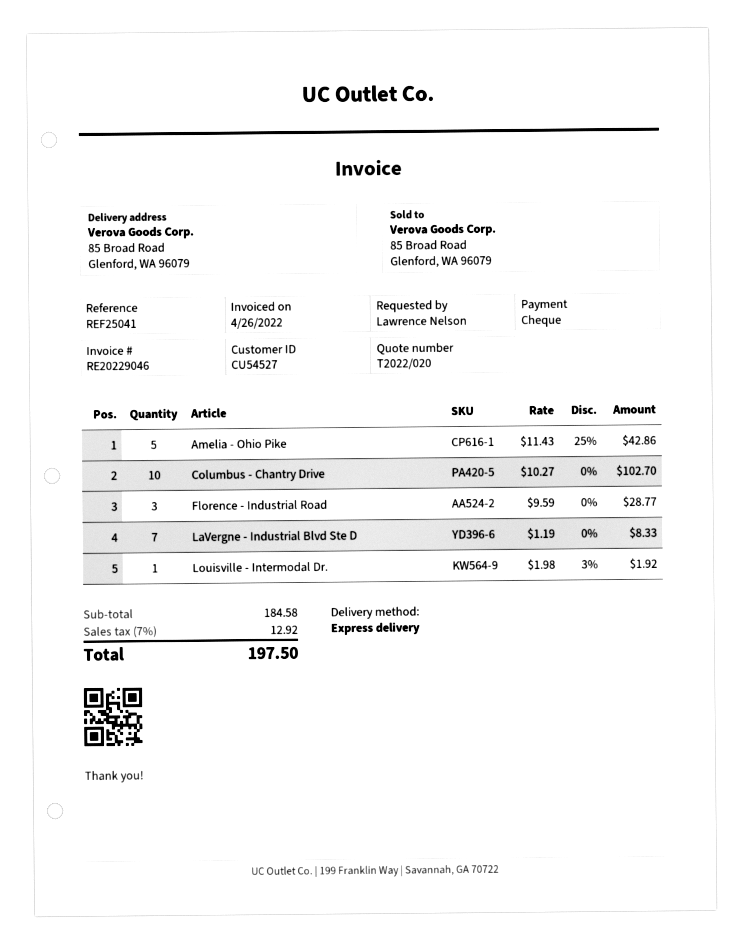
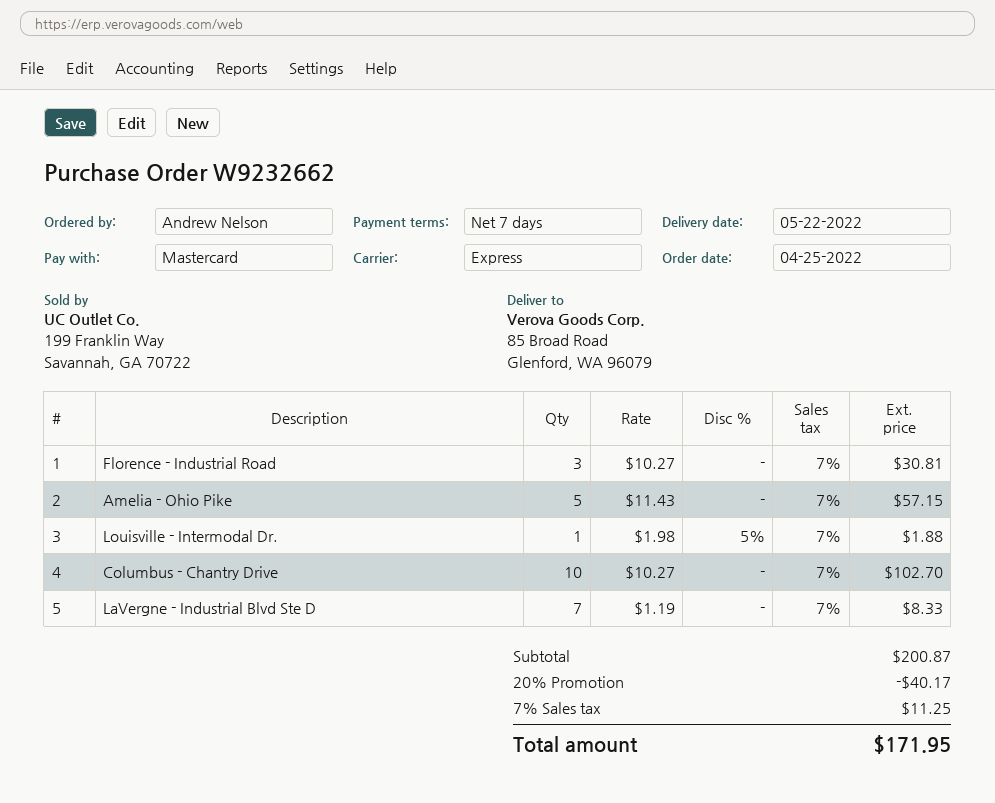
ordered by: Lawrence Nelson -> Andrew Nelson
payment method: cheque -> Mastercard
Amelia - Ohio Pike: 5 x 11.43 - 25% = 42.86 -> 5 x 11.43 = 57.15
Florence - Industrial Road: 3 x 9.59 = 28.77 -> 3 x 10.27 = 30.81
Louisville - Intermodal Dr.: 1 x 1.98 - 3% = 1.92 -> 1 x 1.98 - 5% = 1.88
subtotal: 184.58 -> 200.87
discount: none -> 20% = 40.17
tax: 7% = 12.92 -> 7% = 11.25
total: 197.50 -> 171.95

